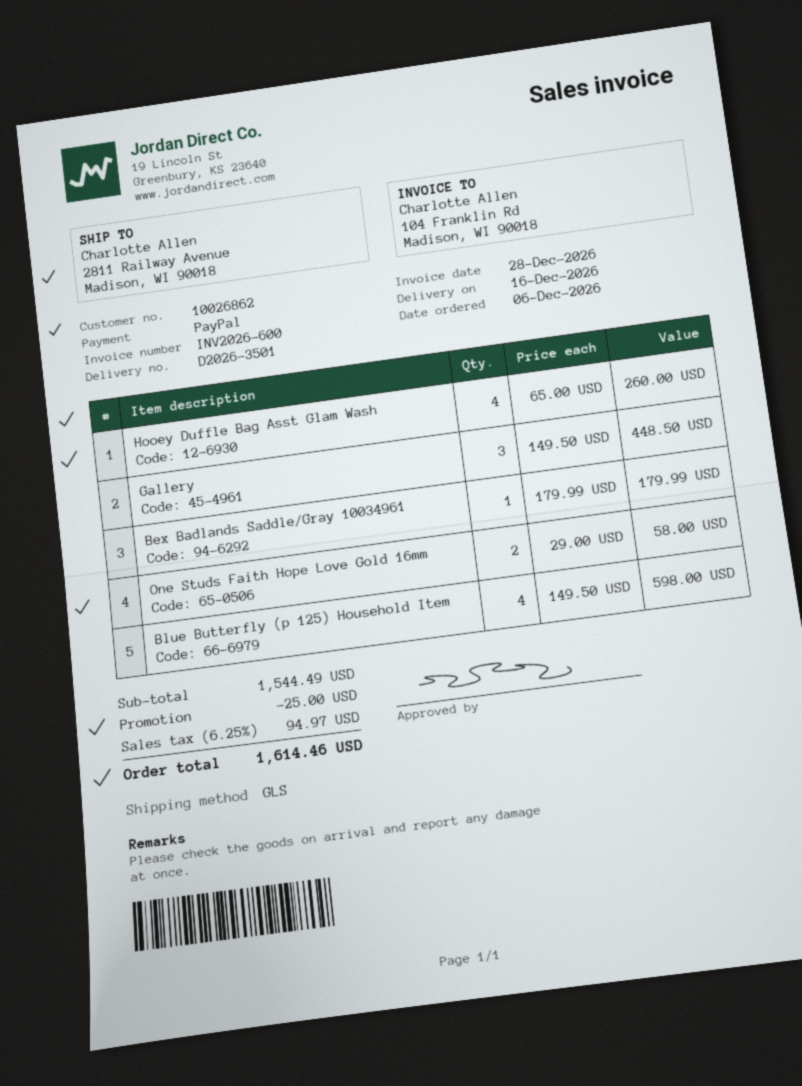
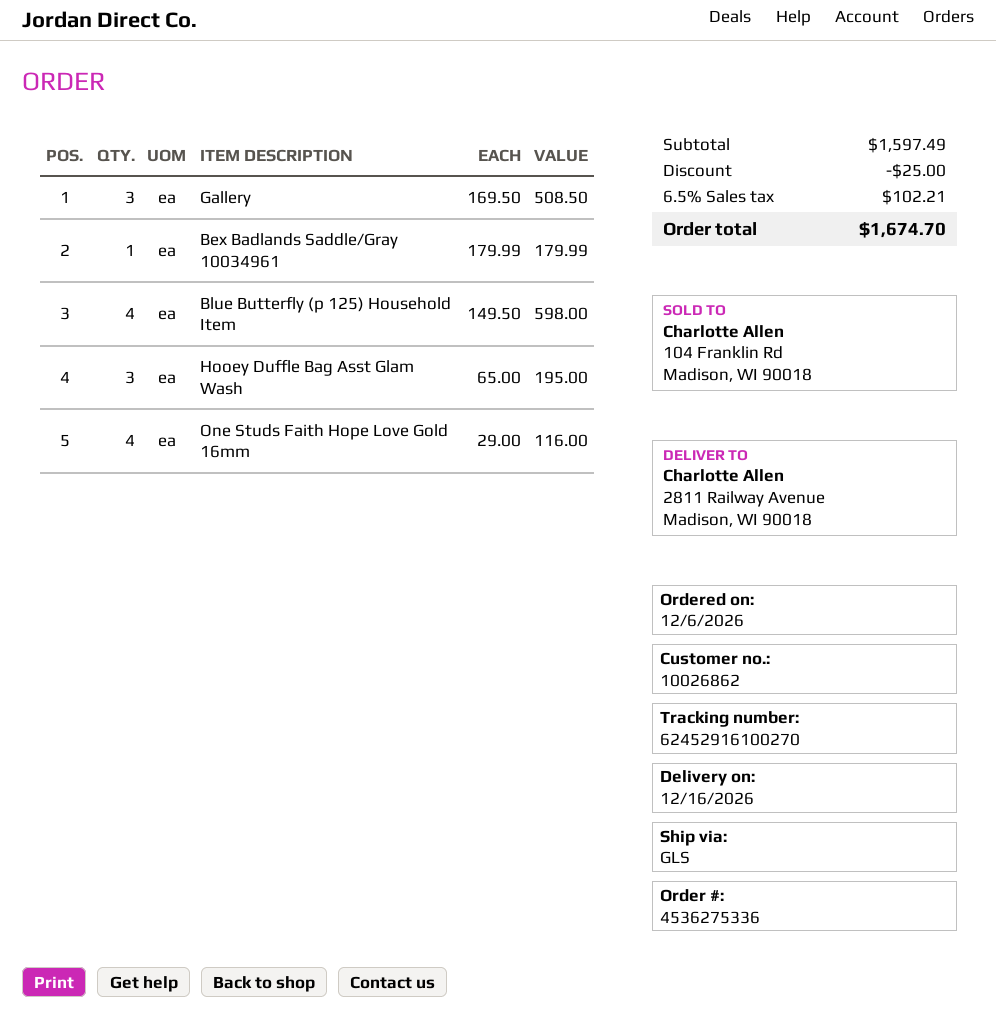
Hooey Duffle Bag Asst Glam Wash: 4 x 65.00 = 260.00 -> 3 x 65.00 = 195.00
Gallery: 3 x 149.50 = 448.50 -> 3 x 169.50 = 508.50
One Studs Faith Hope Love Gold 16mm: 2 x 29.00 = 58.00 -> 4 x 29.00 = 116.00
subtotal: 1544.49 -> 1597.49
tax: 6.25% = 94.97 -> 6.5% = 102.21
total: 1614.46 -> 1674.70

